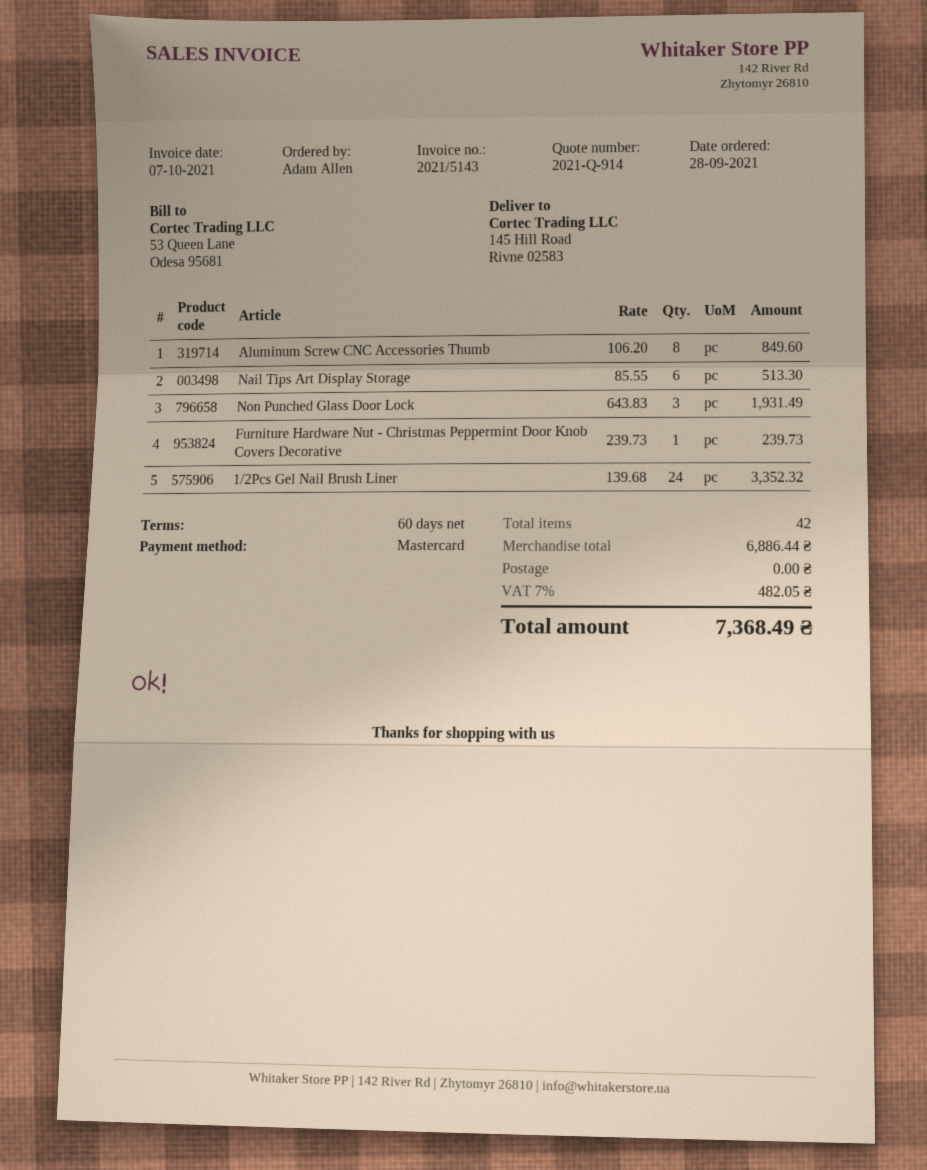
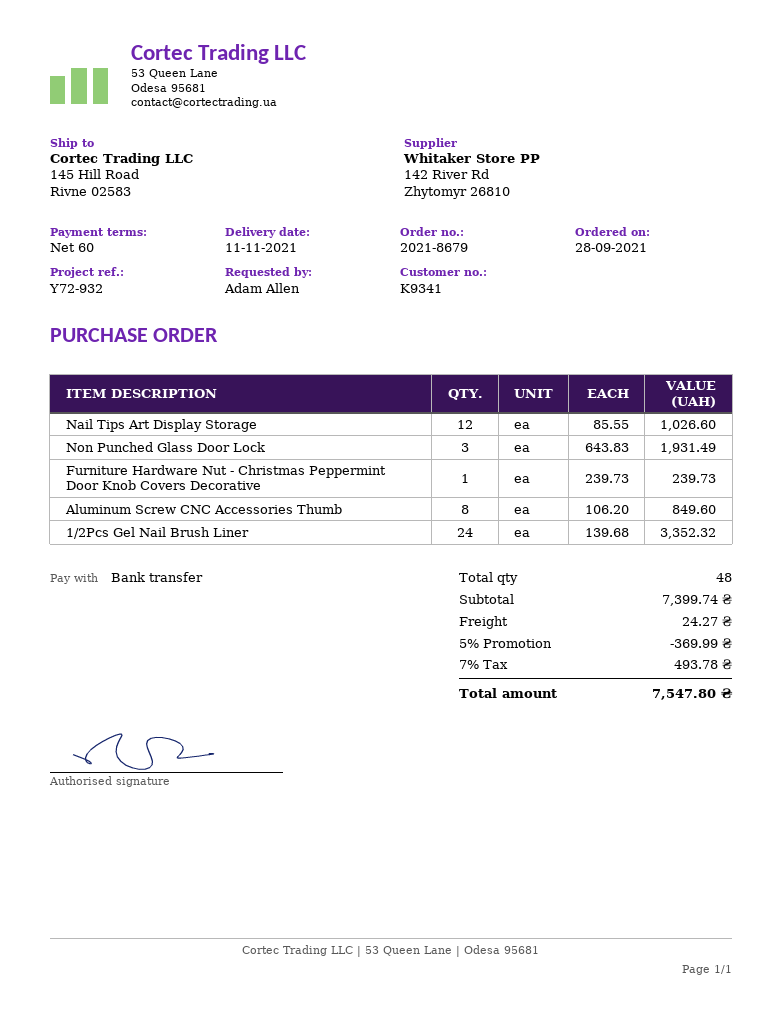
payment method: Mastercard -> bank transfer
Nail Tips Art Display Storage: 6 x 85.55 = 513.30 -> 12 x 85.55 = 1026.60
total quantity: 42 -> 48
subtotal: 6886.44 -> 7399.74
discount: none -> 5% = 369.99
shipping: 0.00 -> 24.27
tax: 7% = 482.05 -> 7% = 493.78
total: 7368.49 -> 7547.80

